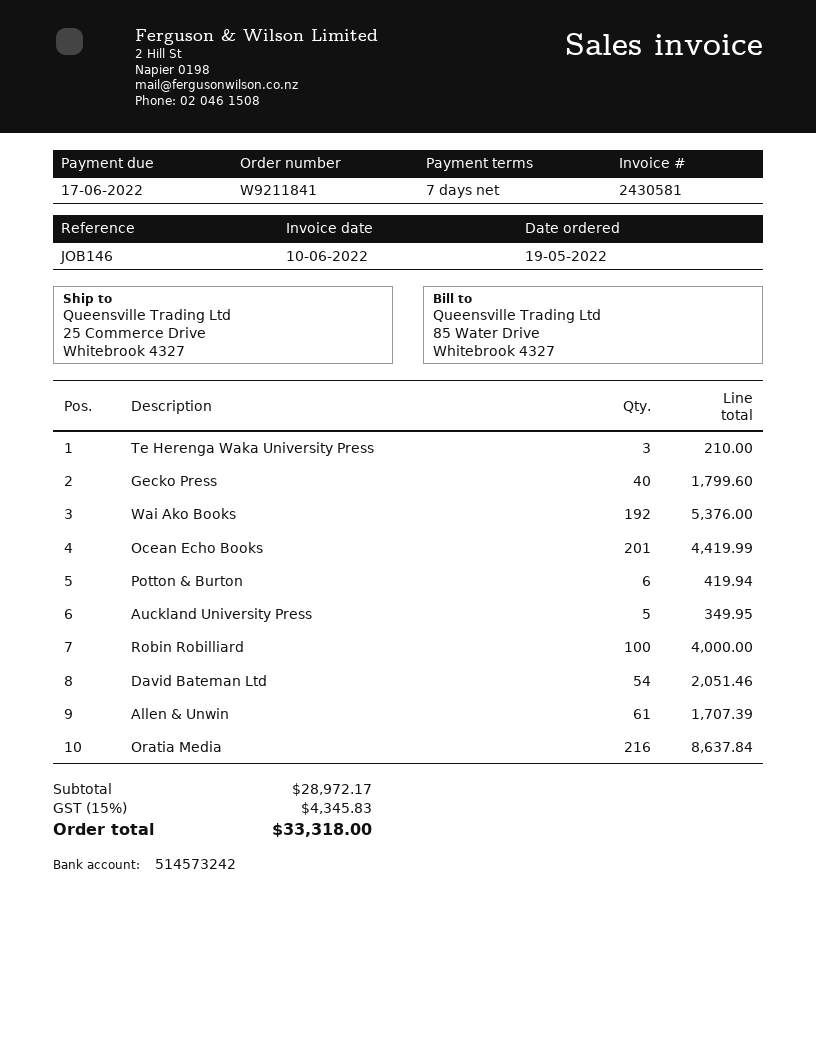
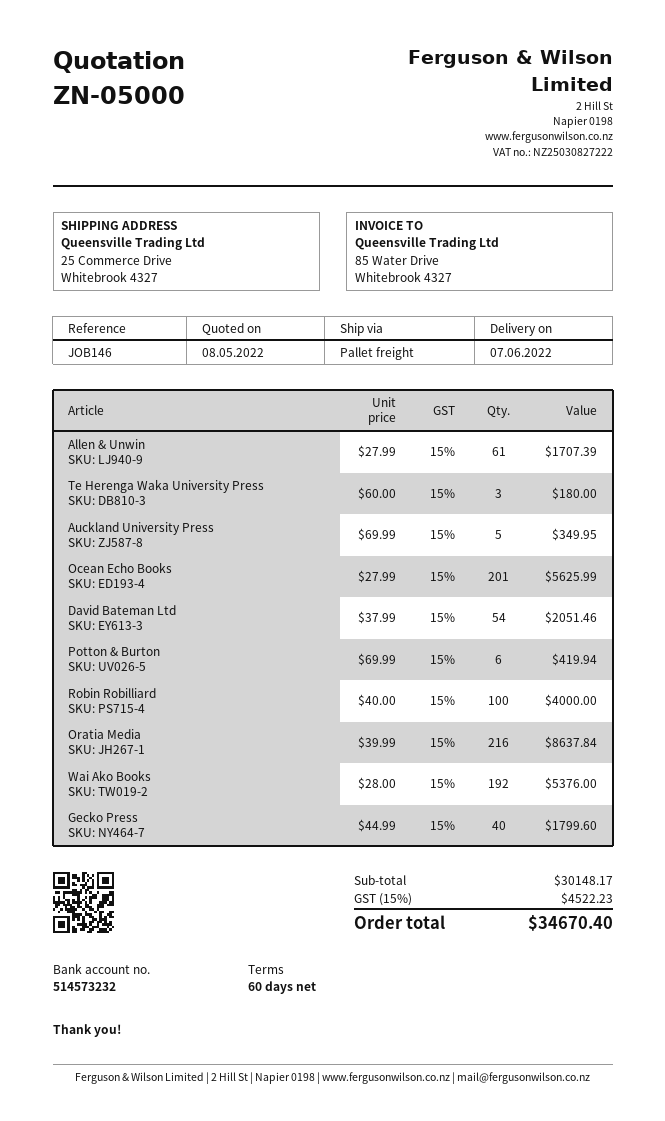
payment terms: 7 days -> 60 days
bank account: 514573242 -> 514573232
Te Herenga Waka University Press: 3 for 210.00 -> 3 for 180.00
Ocean Echo Books: 201 for 4419.99 -> 201 for 5625.99
subtotal: 28972.17 -> 30148.17
tax: 15% = 4345.83 -> 15% = 4522.23
total: 33318.00 -> 34670.40

